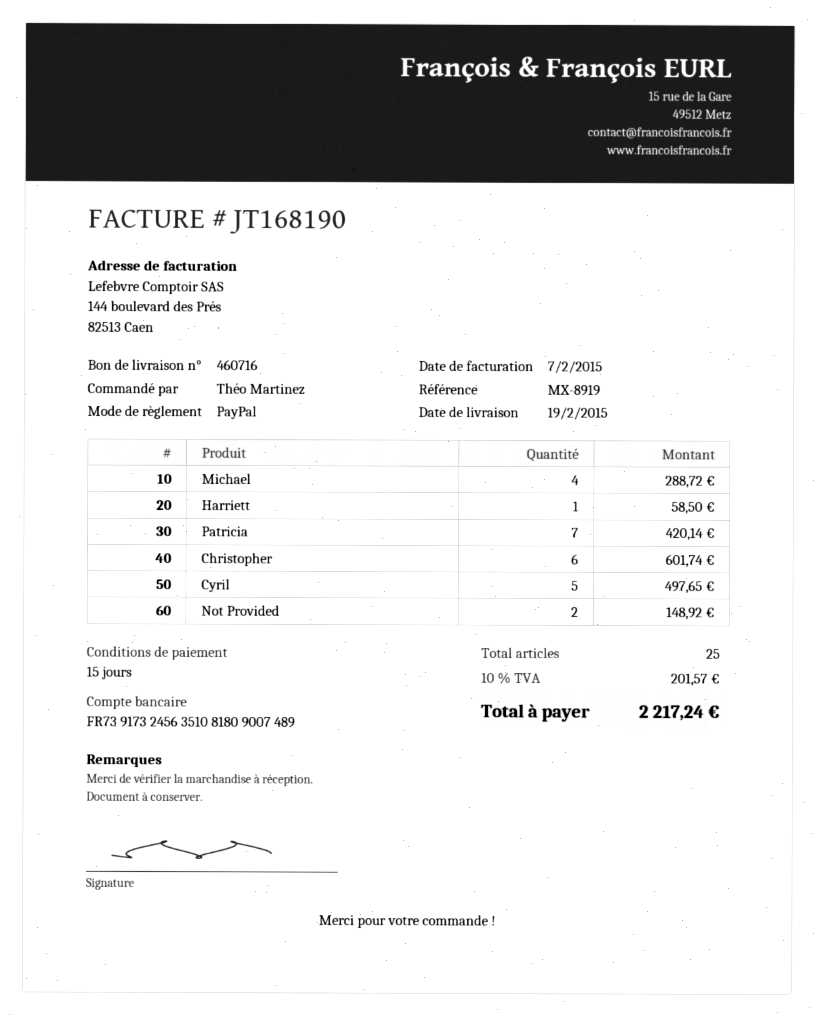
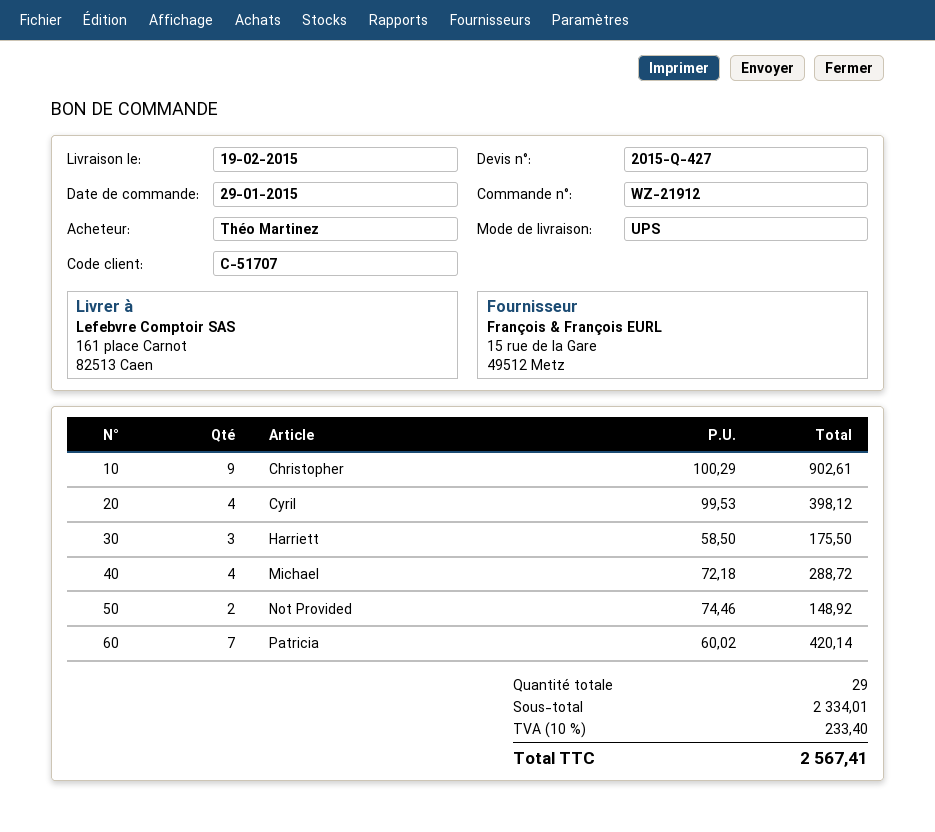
Harriett: 1 for 58.50 -> 3 for 175.50
Christopher: 6 for 601.74 -> 9 for 902.61
Cyril: 5 for 497.65 -> 4 for 398.12
total quantity: 25 -> 29
tax: 10% = 201.57 -> 10% = 233.40
total: 2217.24 -> 2567.41

